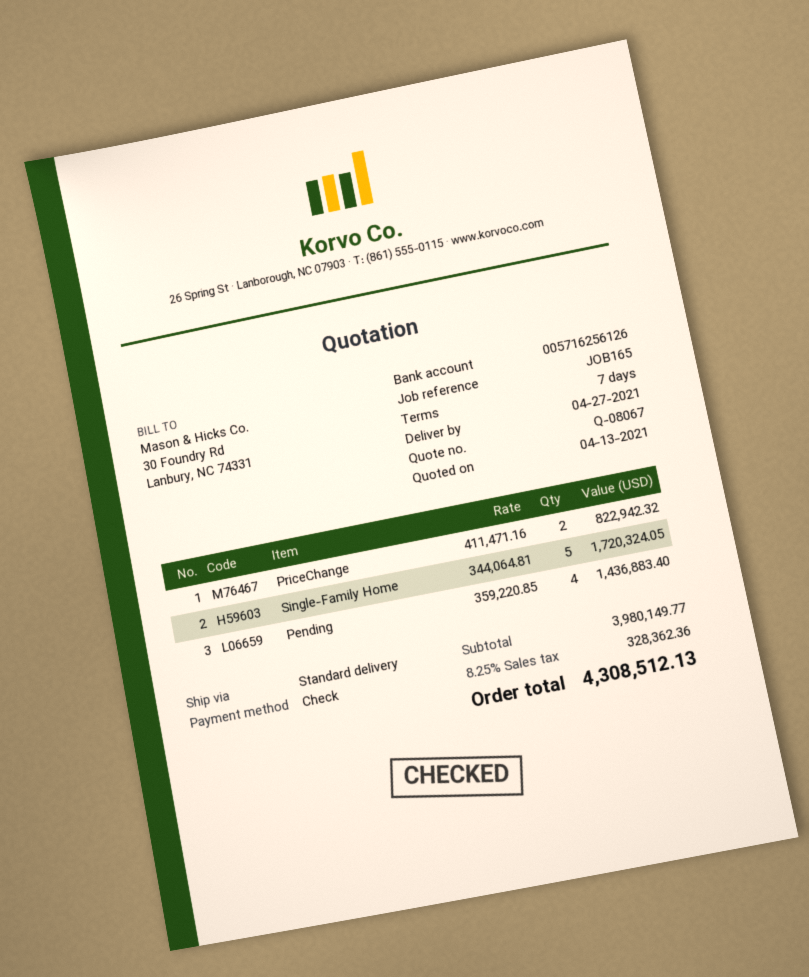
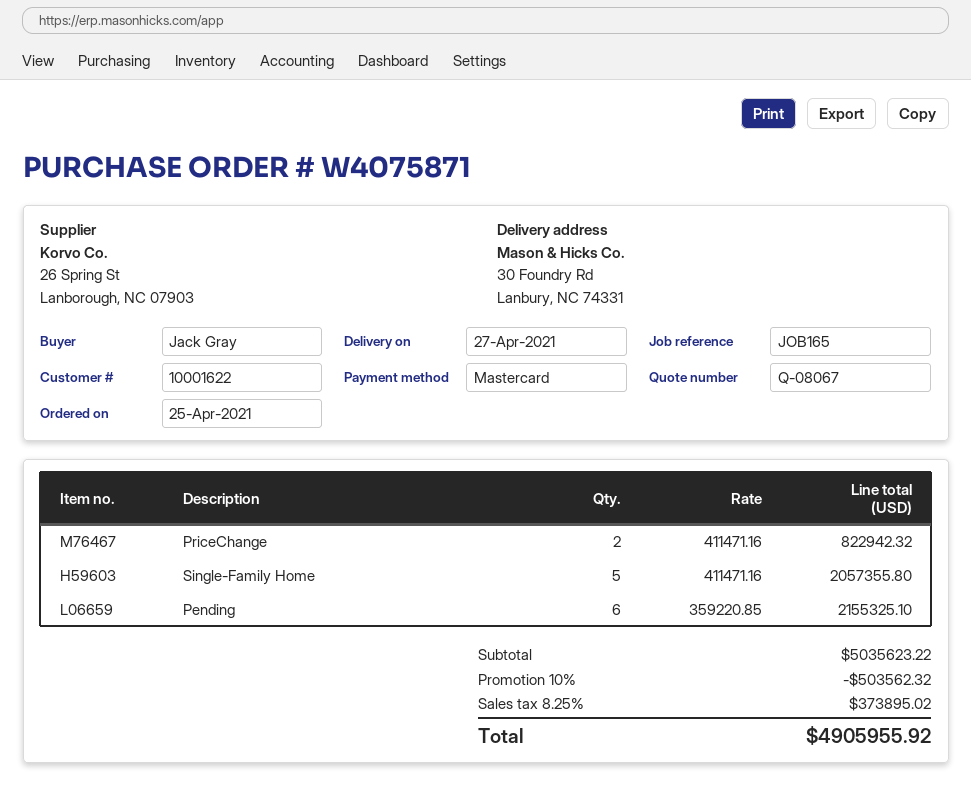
payment method: cheque -> Mastercard
Single-Family Home: 5 x 344064.81 = 1720324.05 -> 5 x 411471.16 = 2057355.80
Pending: 4 x 359220.85 = 1436883.40 -> 6 x 359220.85 = 2155325.10
subtotal: 3980149.77 -> 5035623.22
discount: none -> 10% = 503562.32
tax: 8.25% = 328362.36 -> 8.25% = 373895.02
total: 4308512.13 -> 4905955.92

